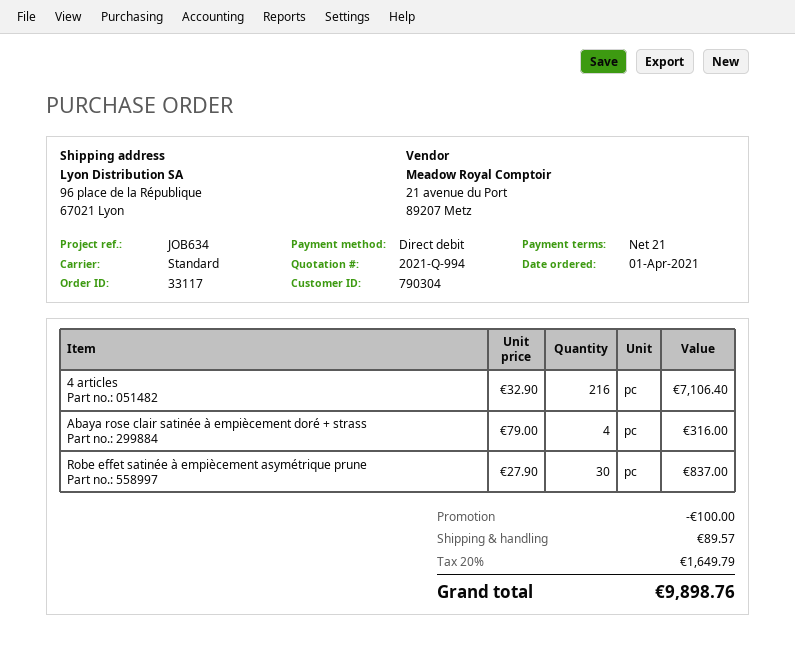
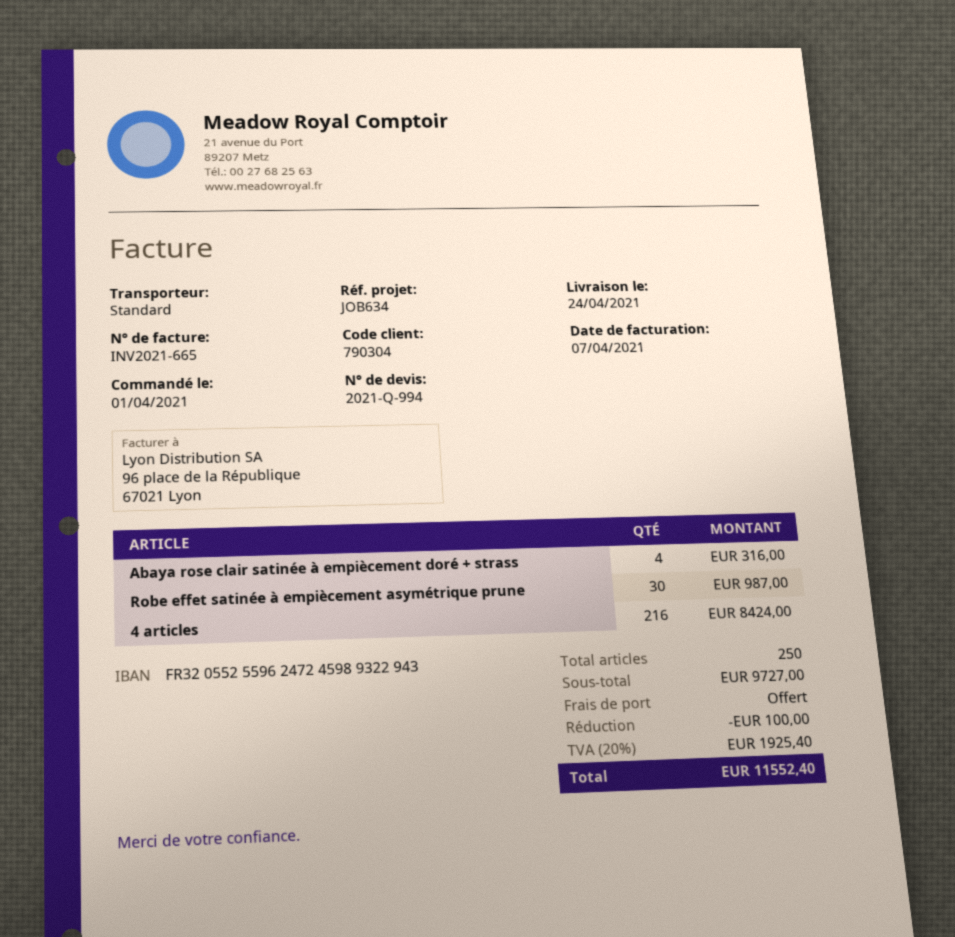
4 articles: 216 for 7106.40 -> 216 for 8424.00
Robe effet satinée à empiècement asymétrique prune: 30 for 837.00 -> 30 for 987.00
shipping: 89.57 -> 0.00
tax: 20% = 1649.79 -> 20% = 1925.40
total: 9898.76 -> 11552.40

